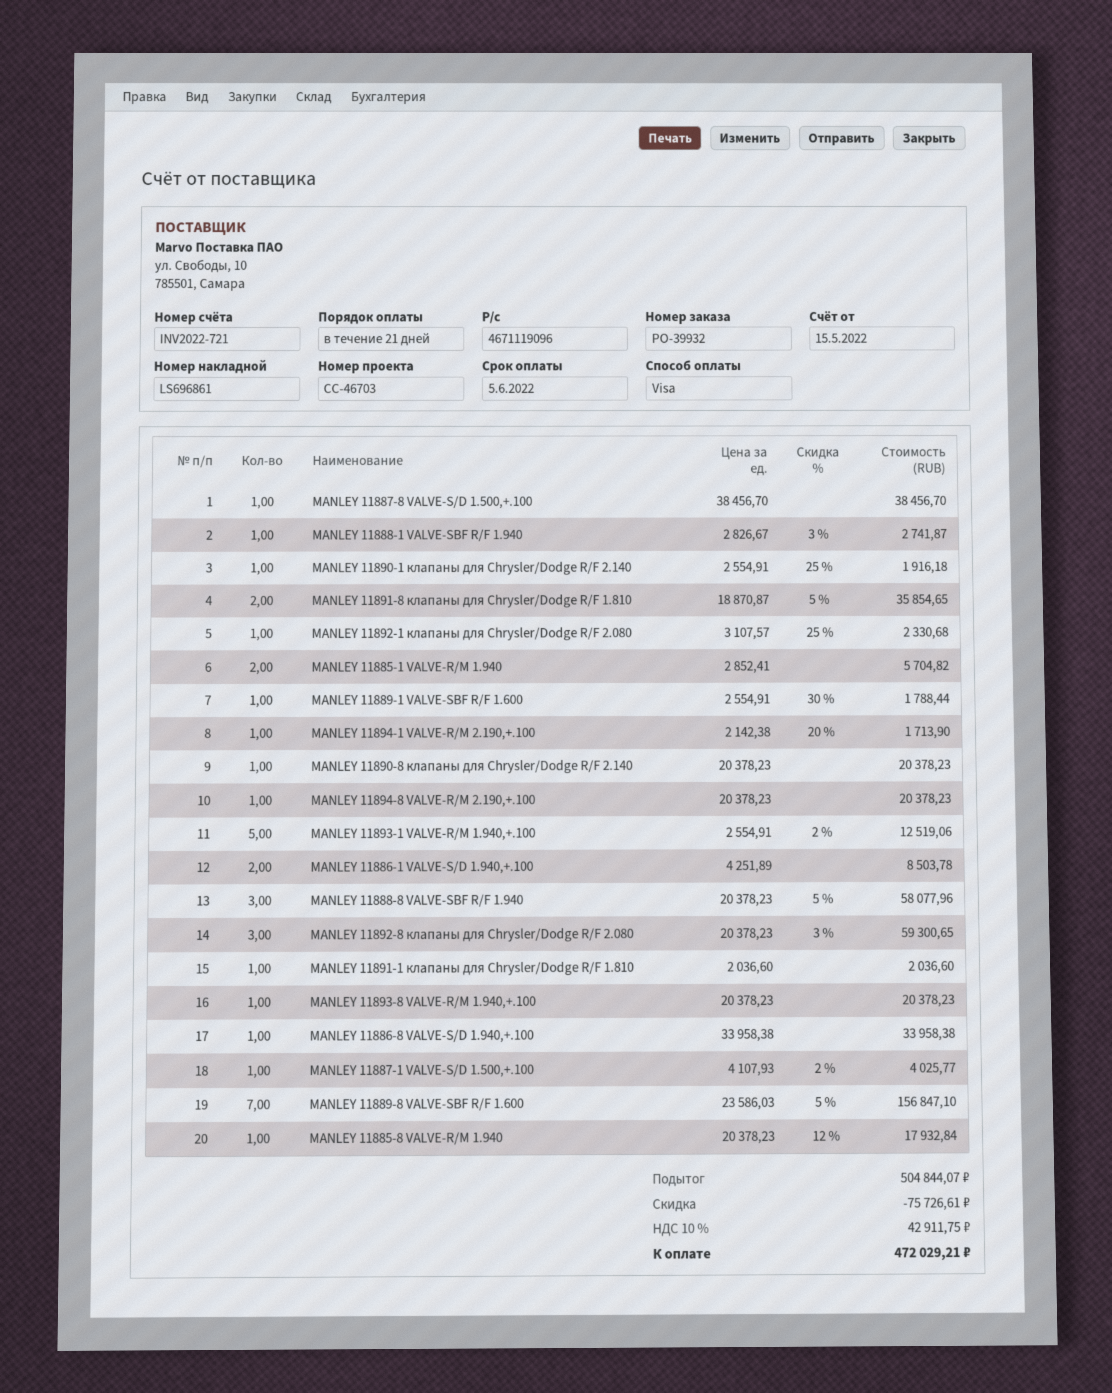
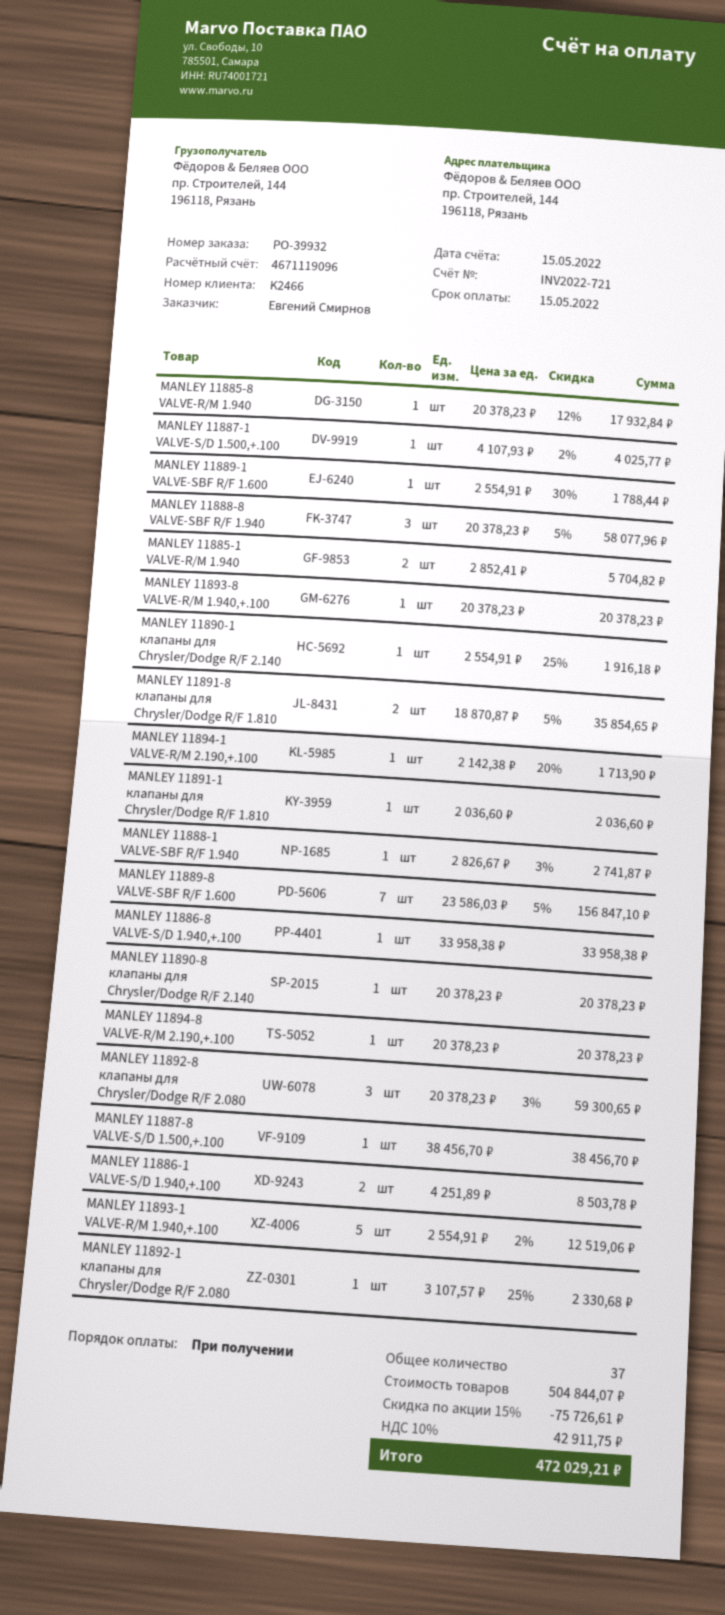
payment terms: 21 days -> on receipt
due date: 2022-06-05 -> 2022-05-15

